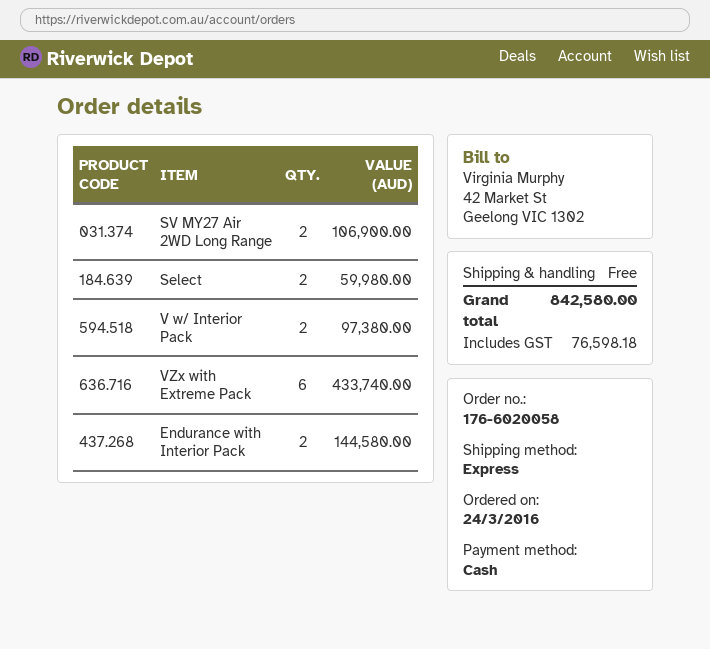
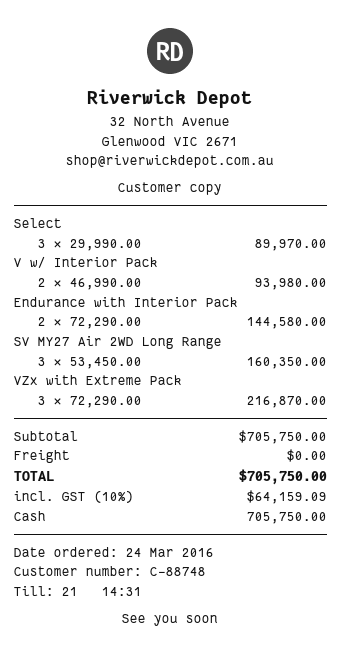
SV MY27 Air 2WD Long Range: 2 for 106900.00 -> 3 for 160350.00
Select: 2 for 59980.00 -> 3 for 89970.00
V w/ Interior Pack: 2 for 97380.00 -> 2 for 93980.00
VZx with Extreme Pack: 6 for 433740.00 -> 3 for 216870.00
tax: 76598.18 -> 64159.09
total: 842580.00 -> 705750.00

